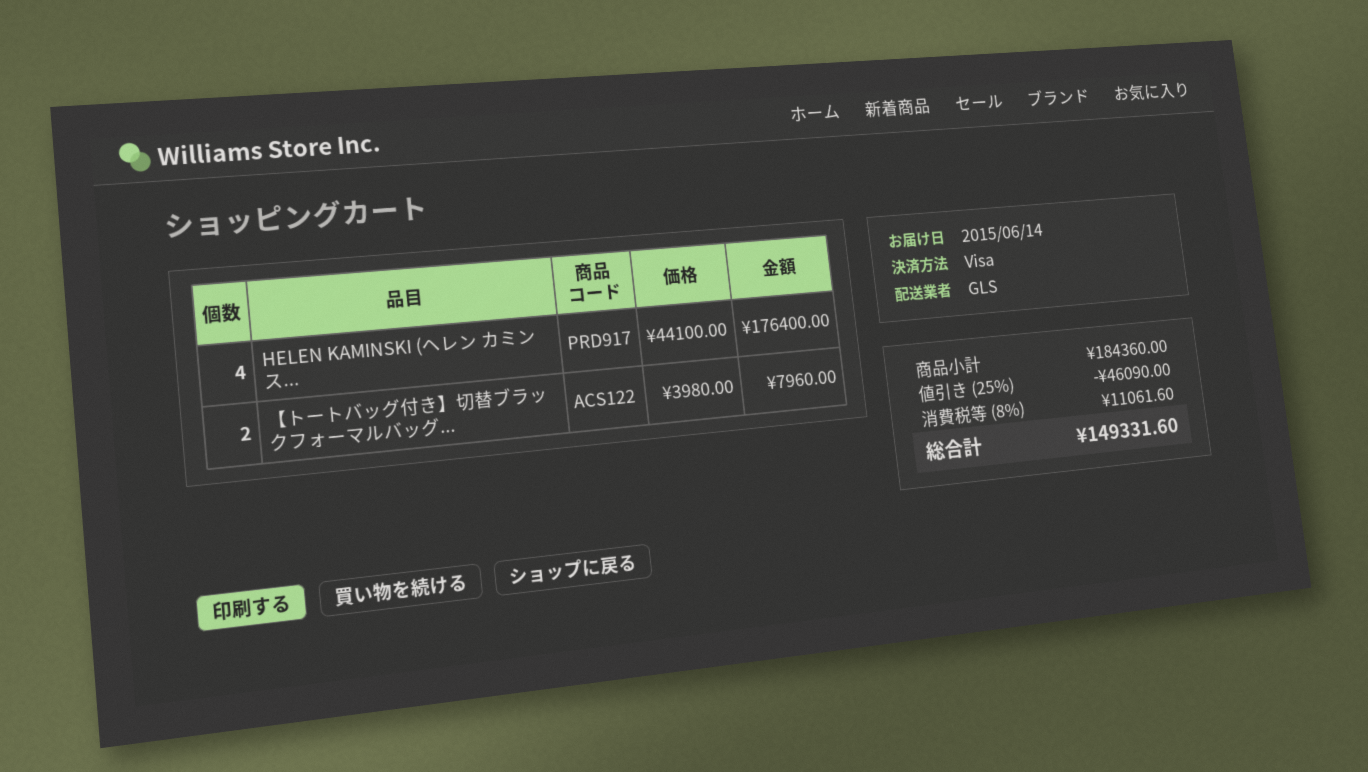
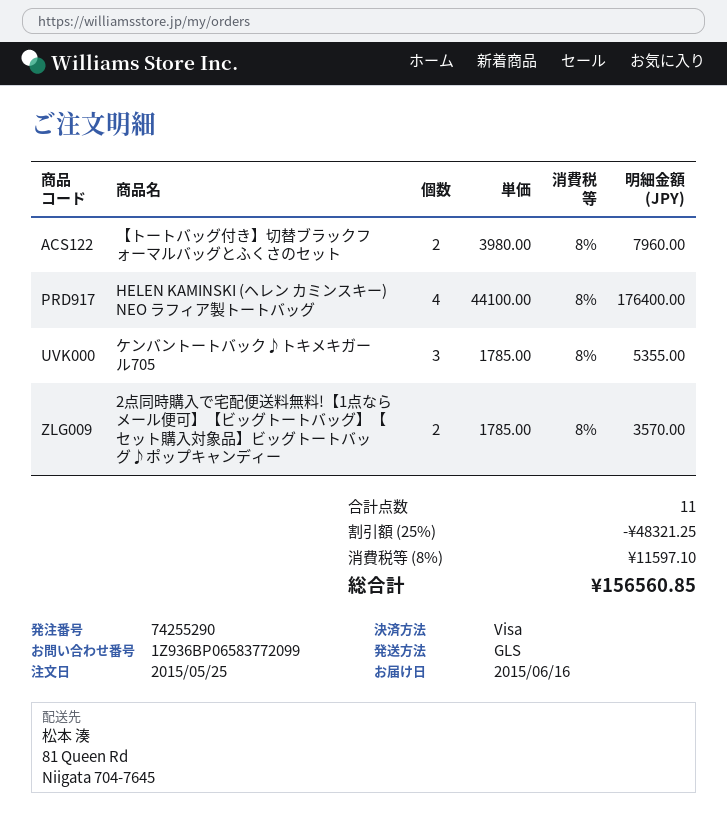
delivery date: 2015-06-14 -> 2015-06-16
ケンバントートバック♪トキメキガール705: none -> 3 x 1785.00 = 5355.00
2点同時購入で宅配便送料無料!【1点ならメール便可】【ビッグトートバッグ】【セット購入対象品】ビッグトートバッグ♪ポップキャンディー: none -> 2 x 1785.00 = 3570.00
discount: 25% = 46090.00 -> 25% = 48321.25
tax: 8% = 11061.60 -> 8% = 11597.10
total: 149331.60 -> 156560.85

